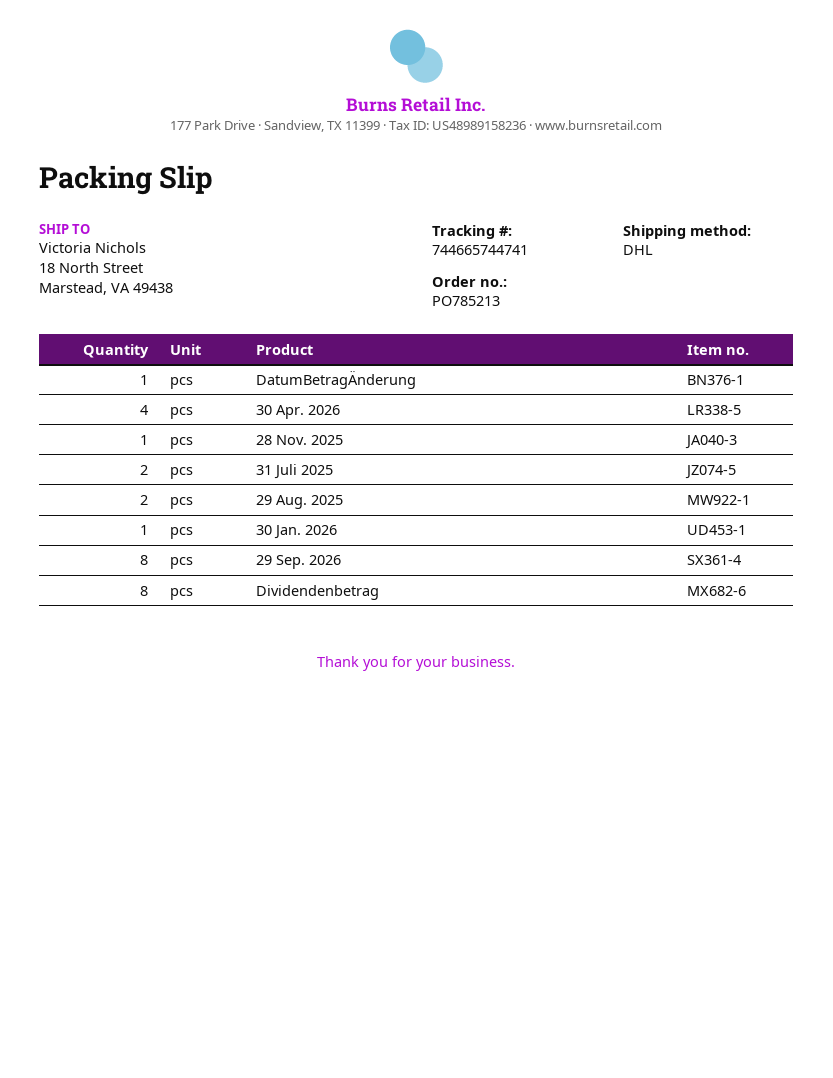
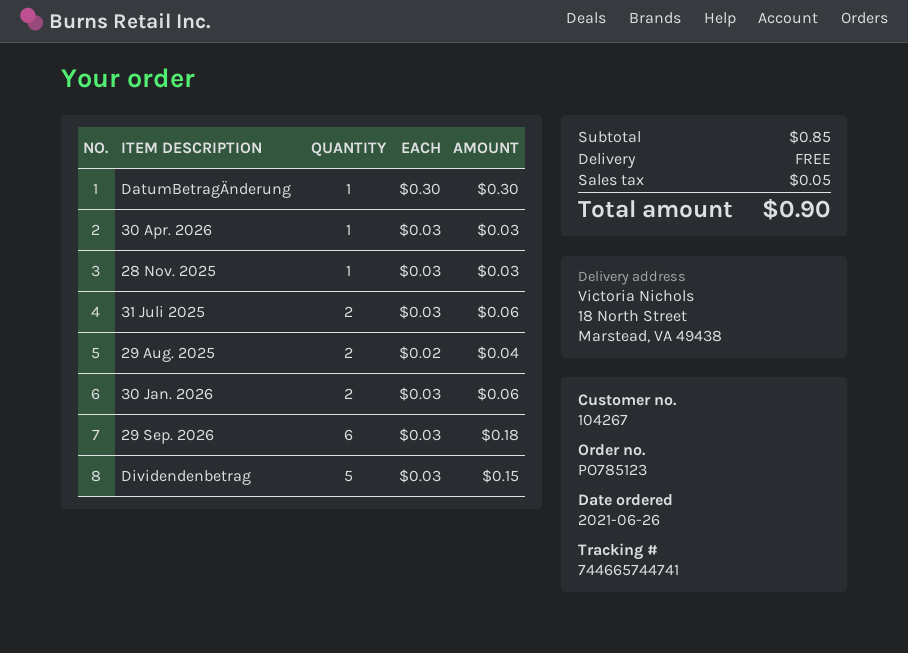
order number: PO785213 -> PO785123
30 Apr. 2026: 4 -> 1
30 Jan. 2026: 1 -> 2
29 Sep. 2026: 8 -> 6
Dividendenbetrag: 8 -> 5

